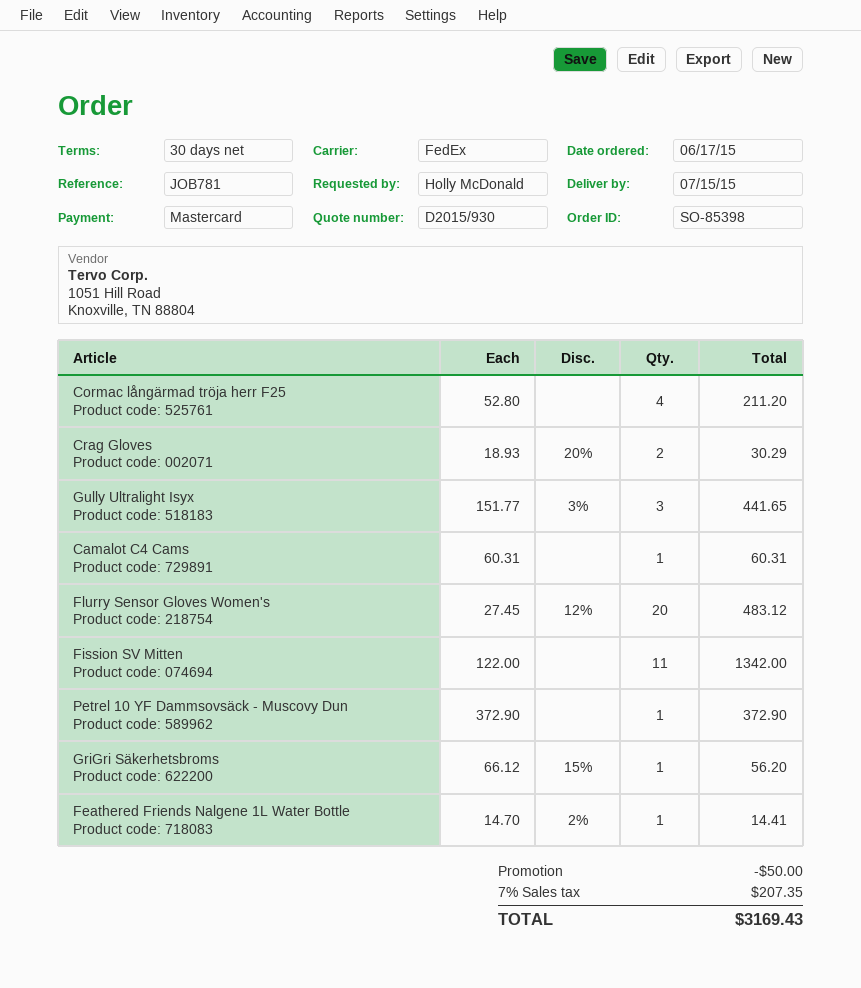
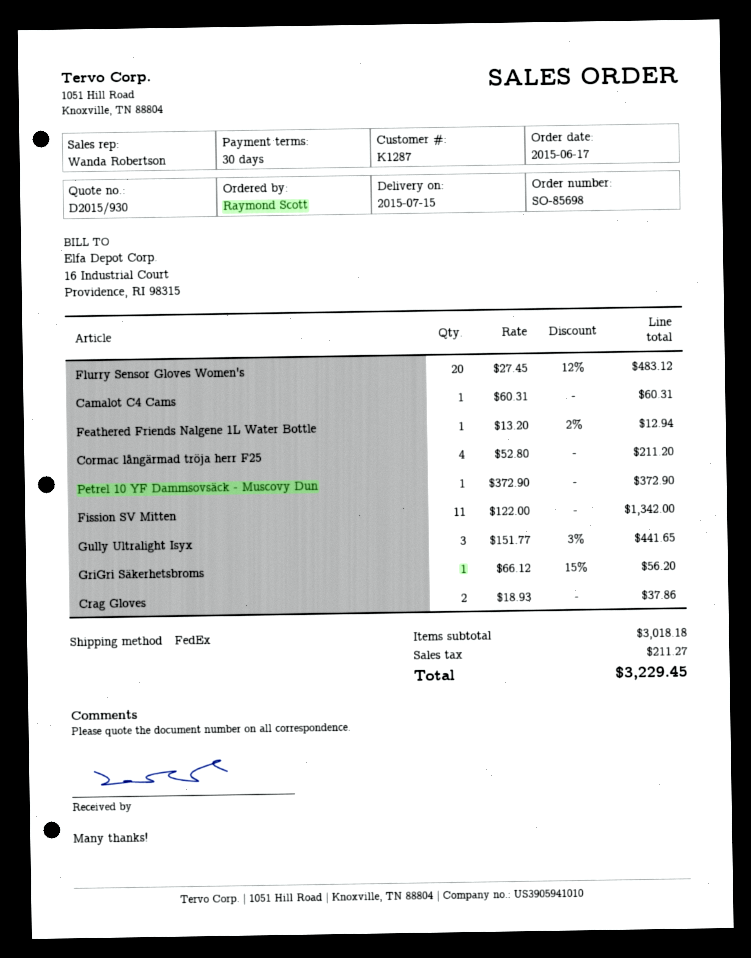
order number: SO-85398 -> SO-85698
ordered by: Holly McDonald -> Raymond Scott
Crag Gloves: 2 x 18.93 - 20% = 30.29 -> 2 x 18.93 = 37.86
Feathered Friends Nalgene 1L Water Bottle: 1 x 14.70 - 2% = 14.41 -> 1 x 13.20 - 2% = 12.94
discount: 50.00 -> none
tax: 207.35 -> 211.27
total: 3169.43 -> 3229.45

